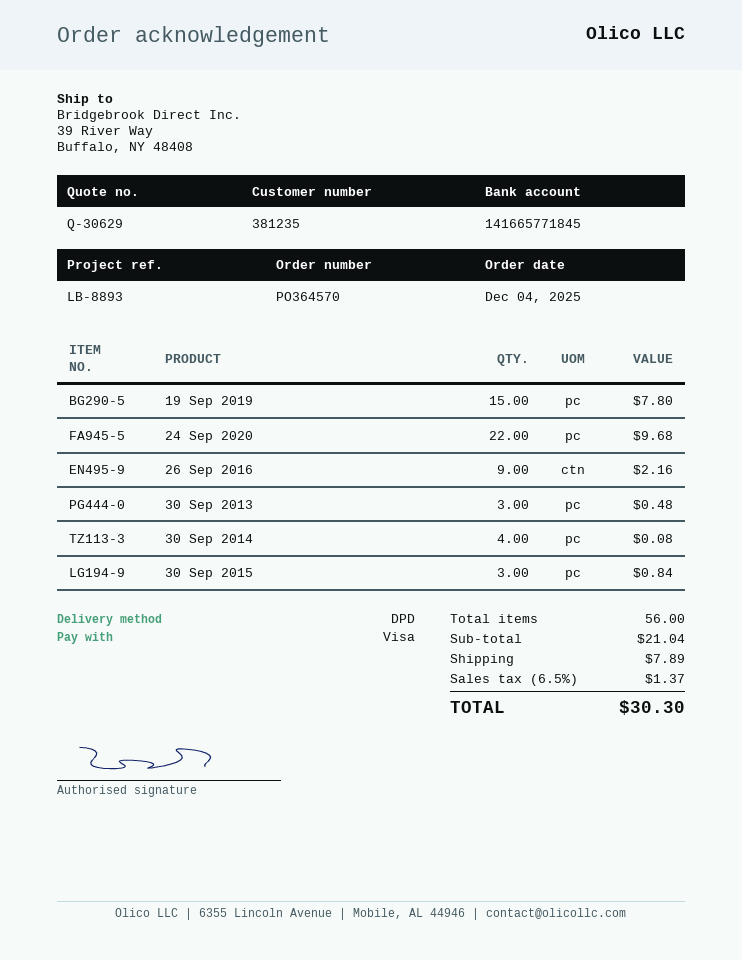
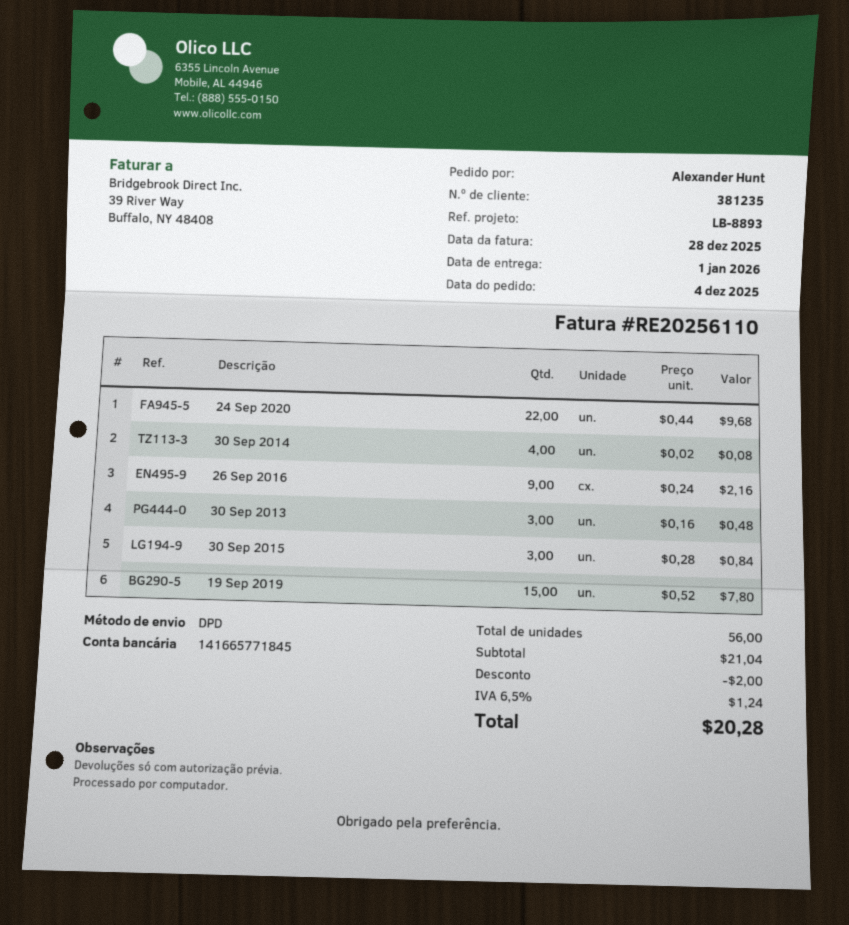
discount: none -> 2.00
shipping: 7.89 -> none
tax: 6.5% = 1.37 -> 6.5% = 1.24
total: 30.30 -> 20.28

